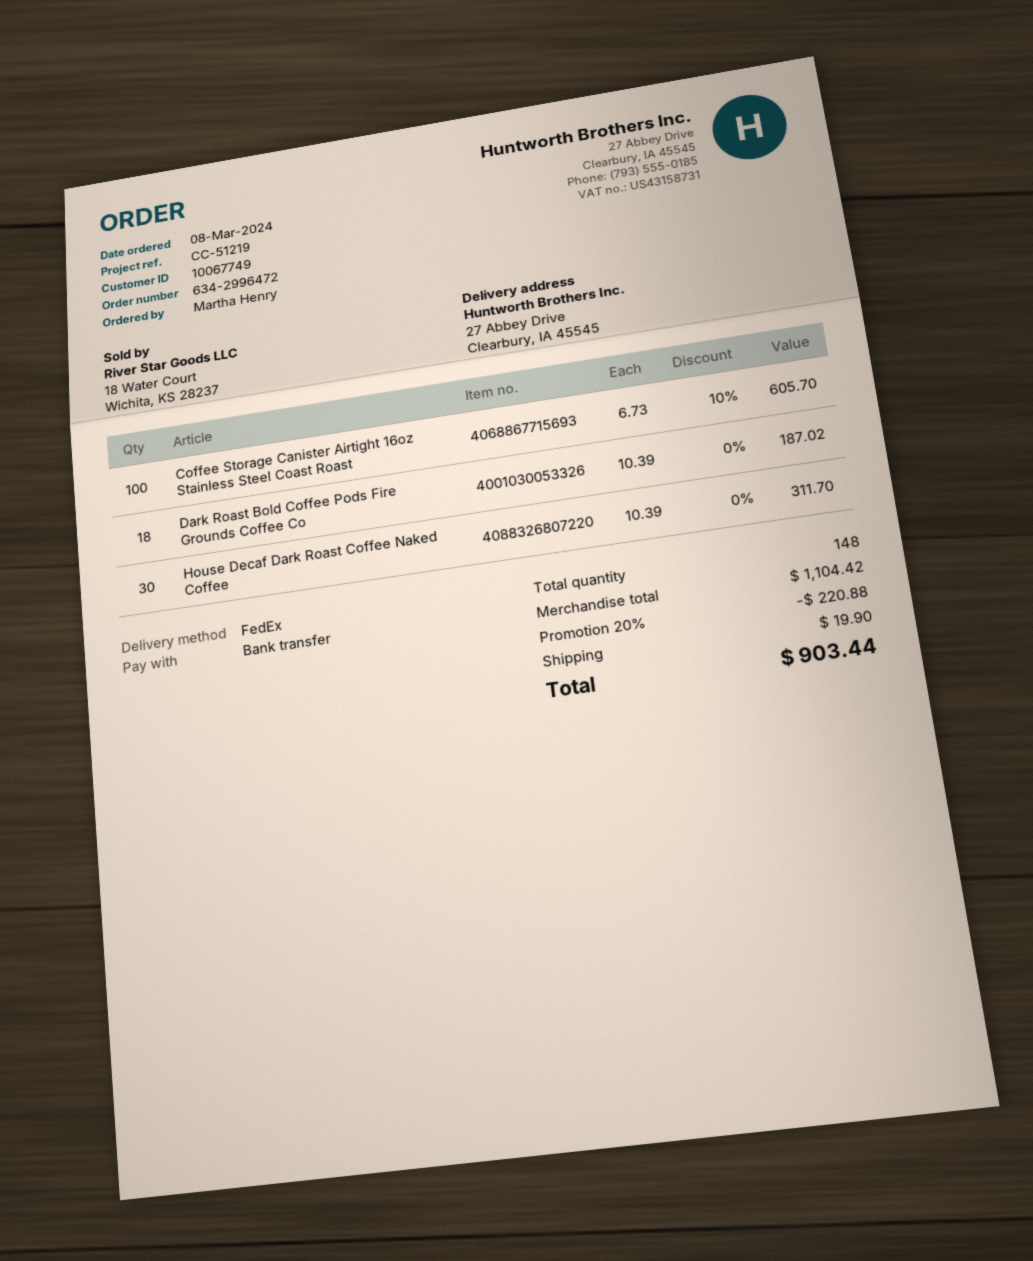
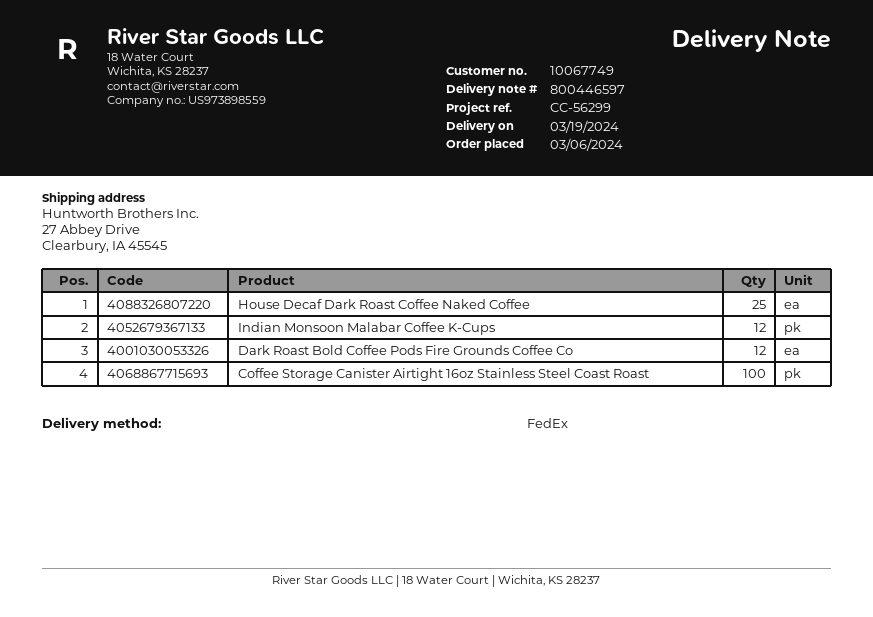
order date: 2024-03-08 -> 2024-03-06
reference: CC-51219 -> CC-56299
Dark Roast Bold Coffee Pods Fire Grounds Coffee Co: 18 -> 12
House Decaf Dark Roast Coffee Naked Coffee: 30 -> 25
Indian Monsoon Malabar Coffee K-Cups: none -> 12

